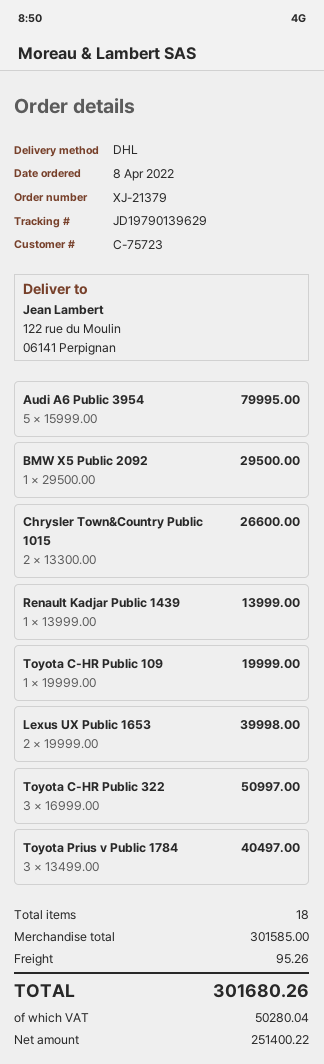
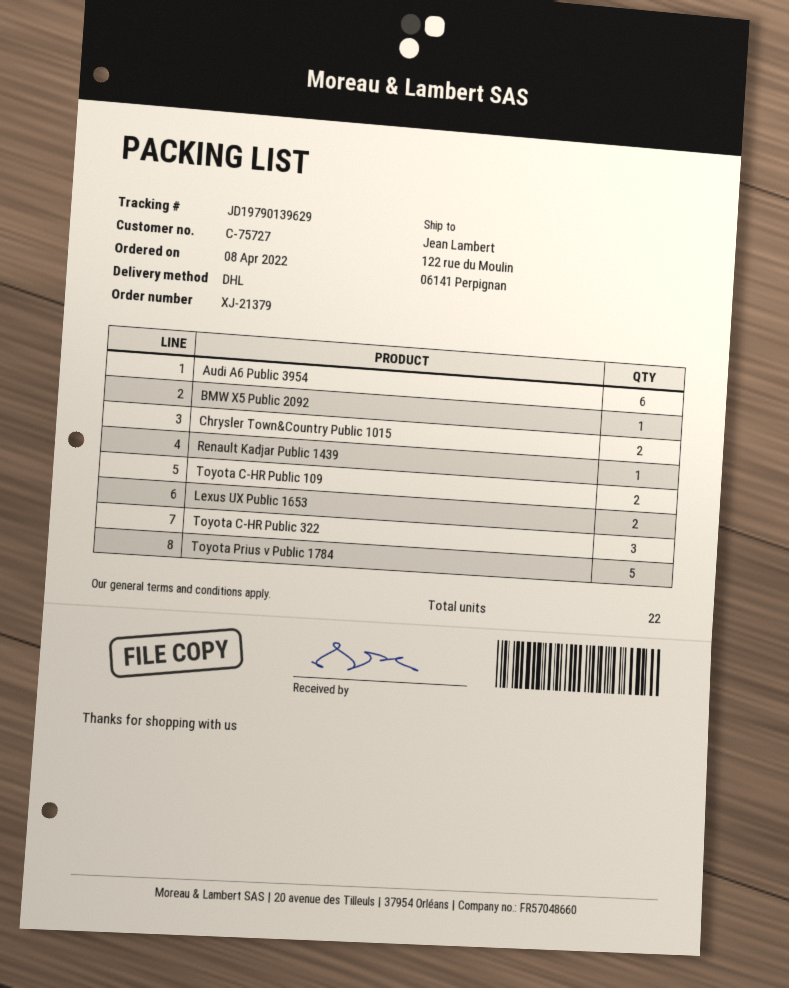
customer number: C-75723 -> C-75727
Audi A6 Public 3954: 5 -> 6
Toyota C-HR Public 109: 1 -> 2
Toyota Prius v Public 1784: 3 -> 5
total quantity: 18 -> 22

